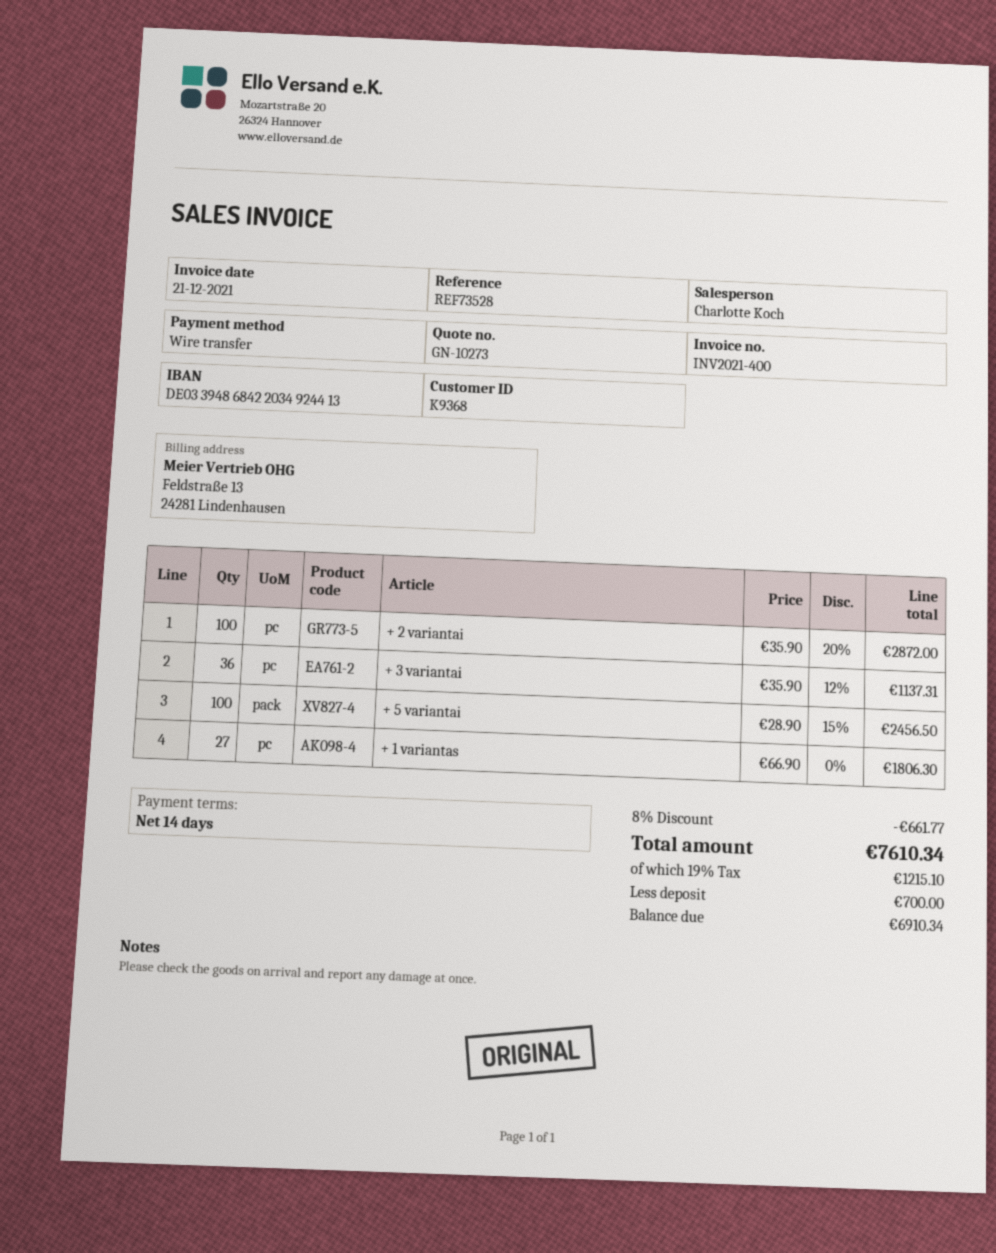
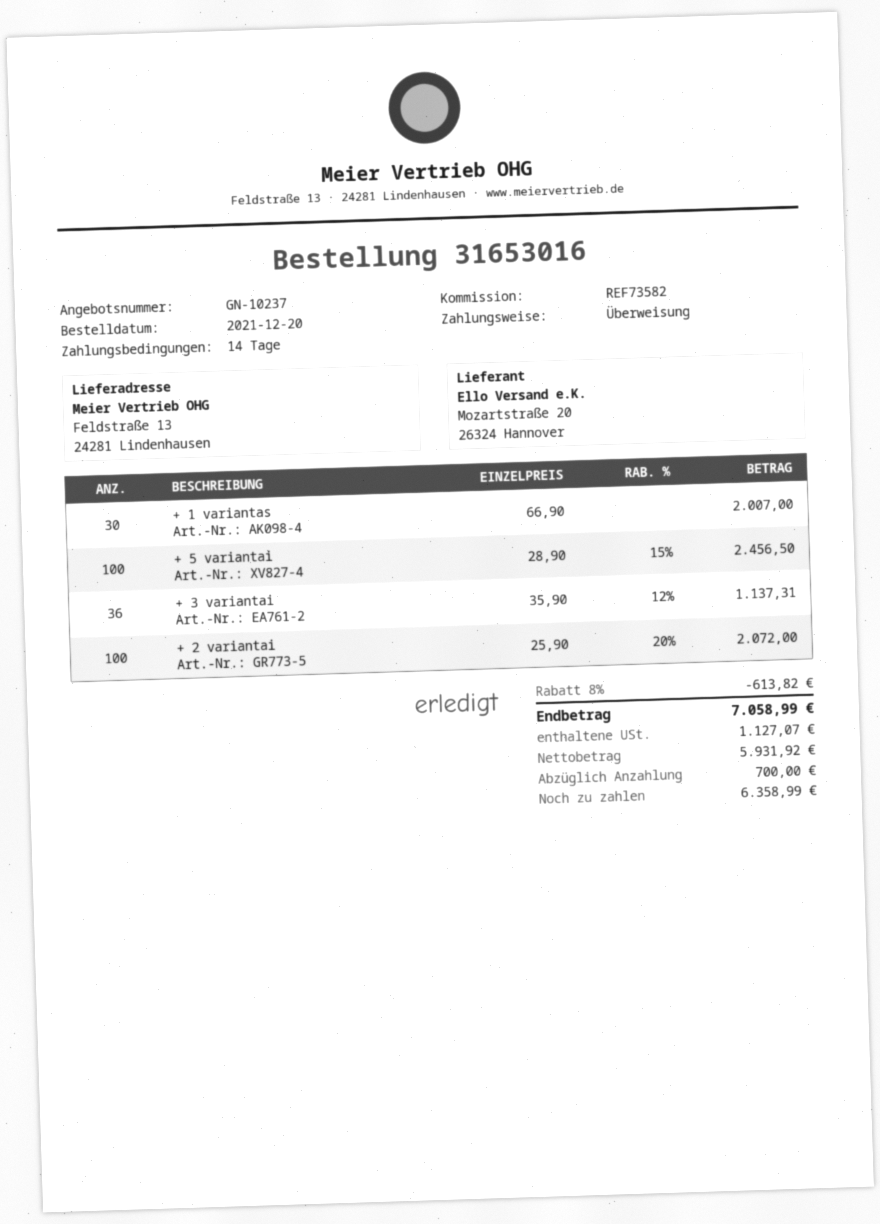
quote number: GN-10273 -> GN-10237
reference: REF73528 -> REF73582
+ 2 variantai: 100 x 35.90 - 20% = 2872.00 -> 100 x 25.90 - 20% = 2072.00
+ 1 variantas: 27 x 66.90 = 1806.30 -> 30 x 66.90 = 2007.00
discount: 8% = 661.77 -> 8% = 613.82
tax: 1215.10 -> 1127.07
total: 7610.34 -> 7058.99
balance: 6910.34 -> 6358.99

